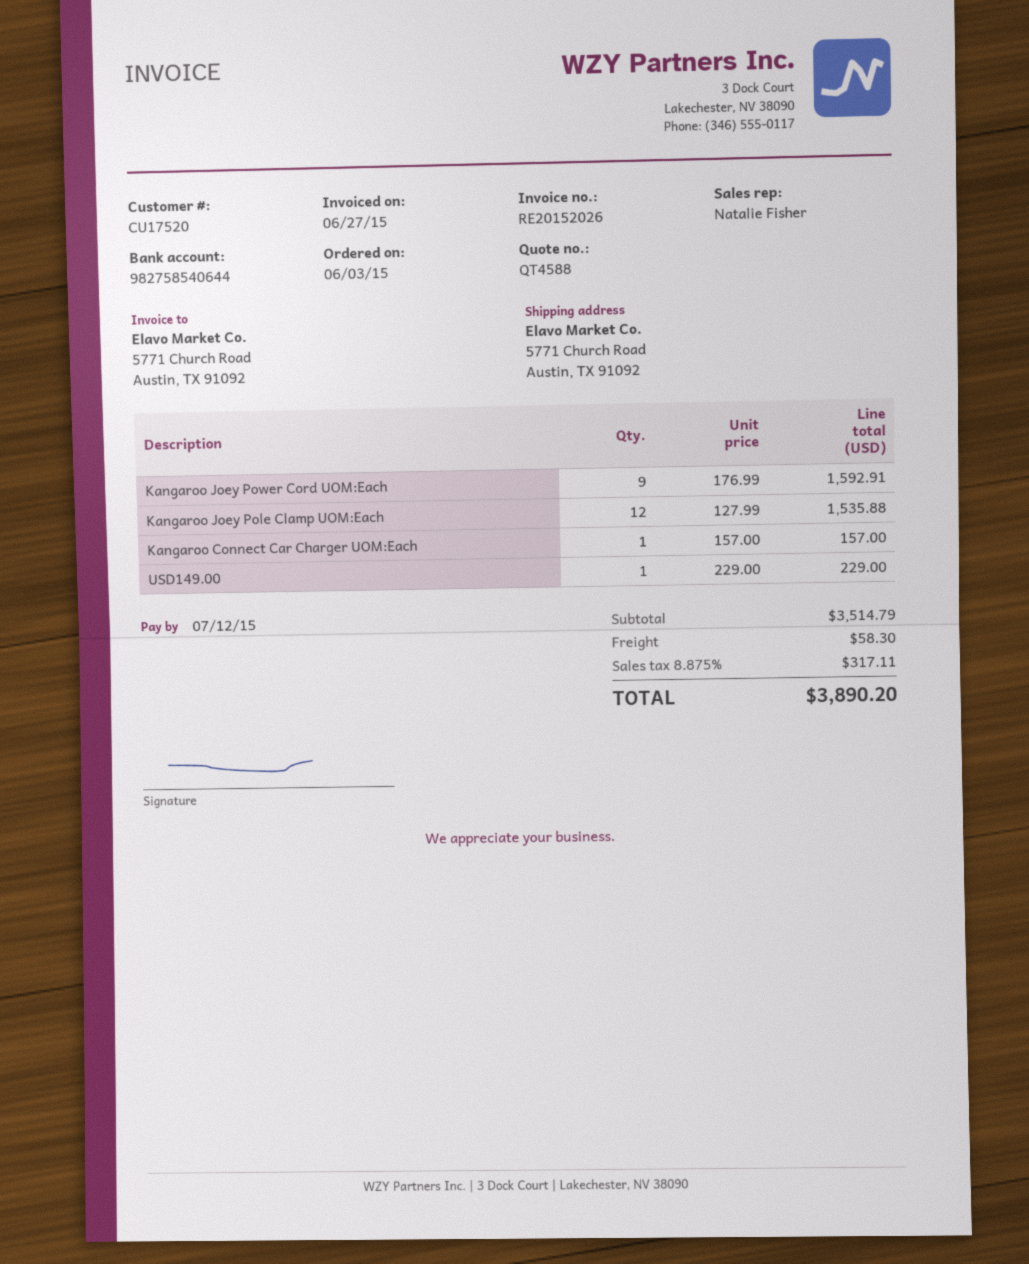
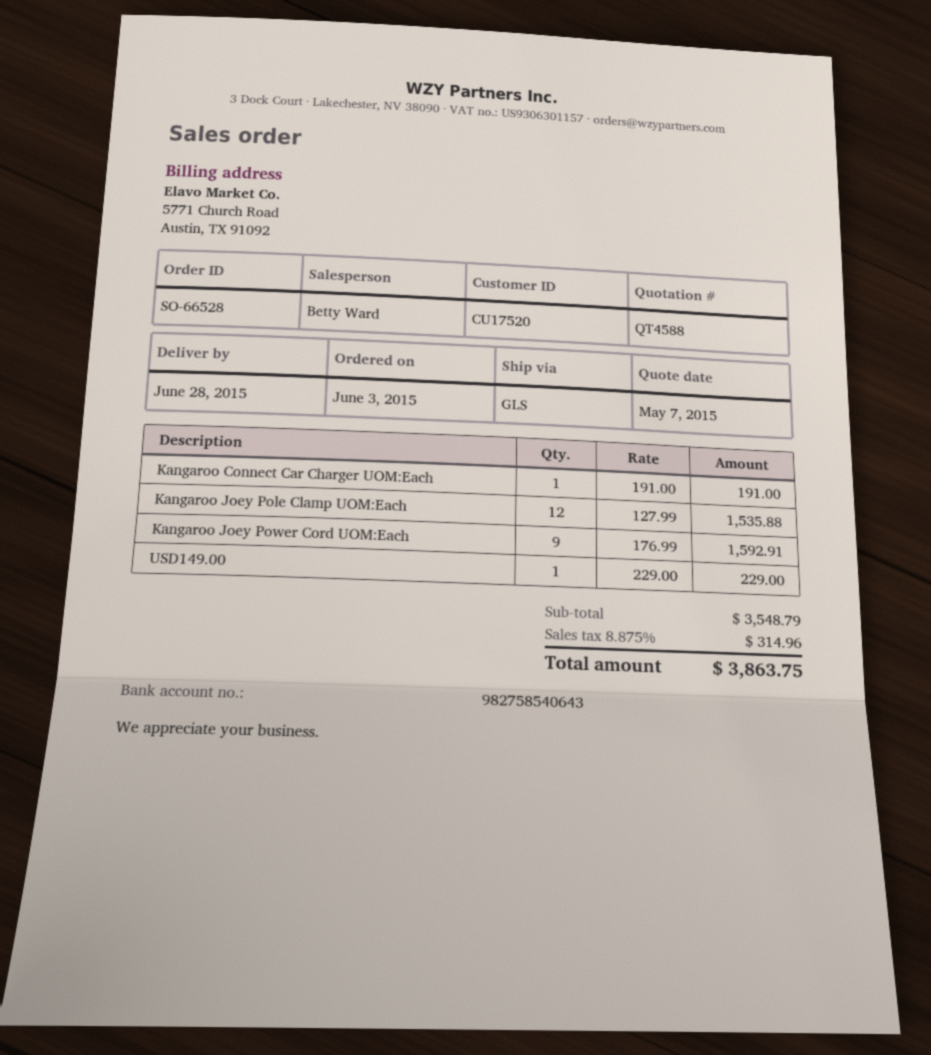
sales rep: Natalie Fisher -> Betty Ward
bank account: 982758540644 -> 982758540643
Kangaroo Connect Car Charger UOM:Each: 1 x 157.00 = 157.00 -> 1 x 191.00 = 191.00
subtotal: 3514.79 -> 3548.79
shipping: 58.30 -> none
tax: 8.875% = 317.11 -> 8.875% = 314.96
total: 3890.20 -> 3863.75

